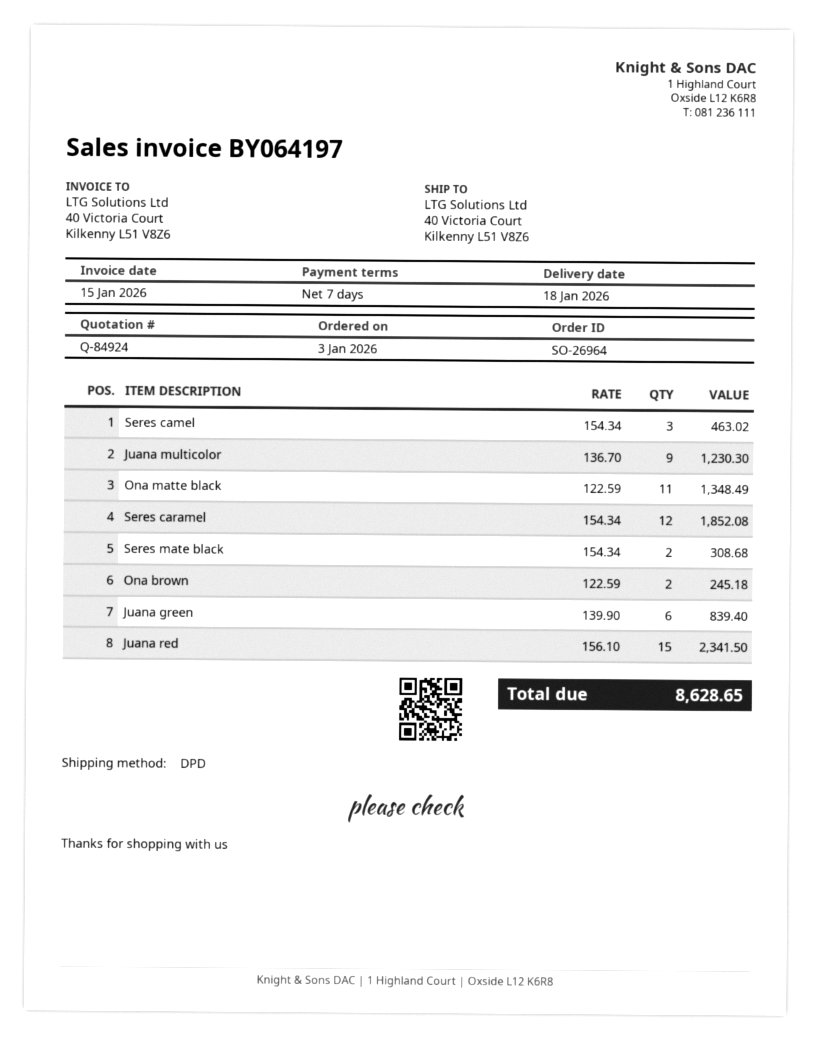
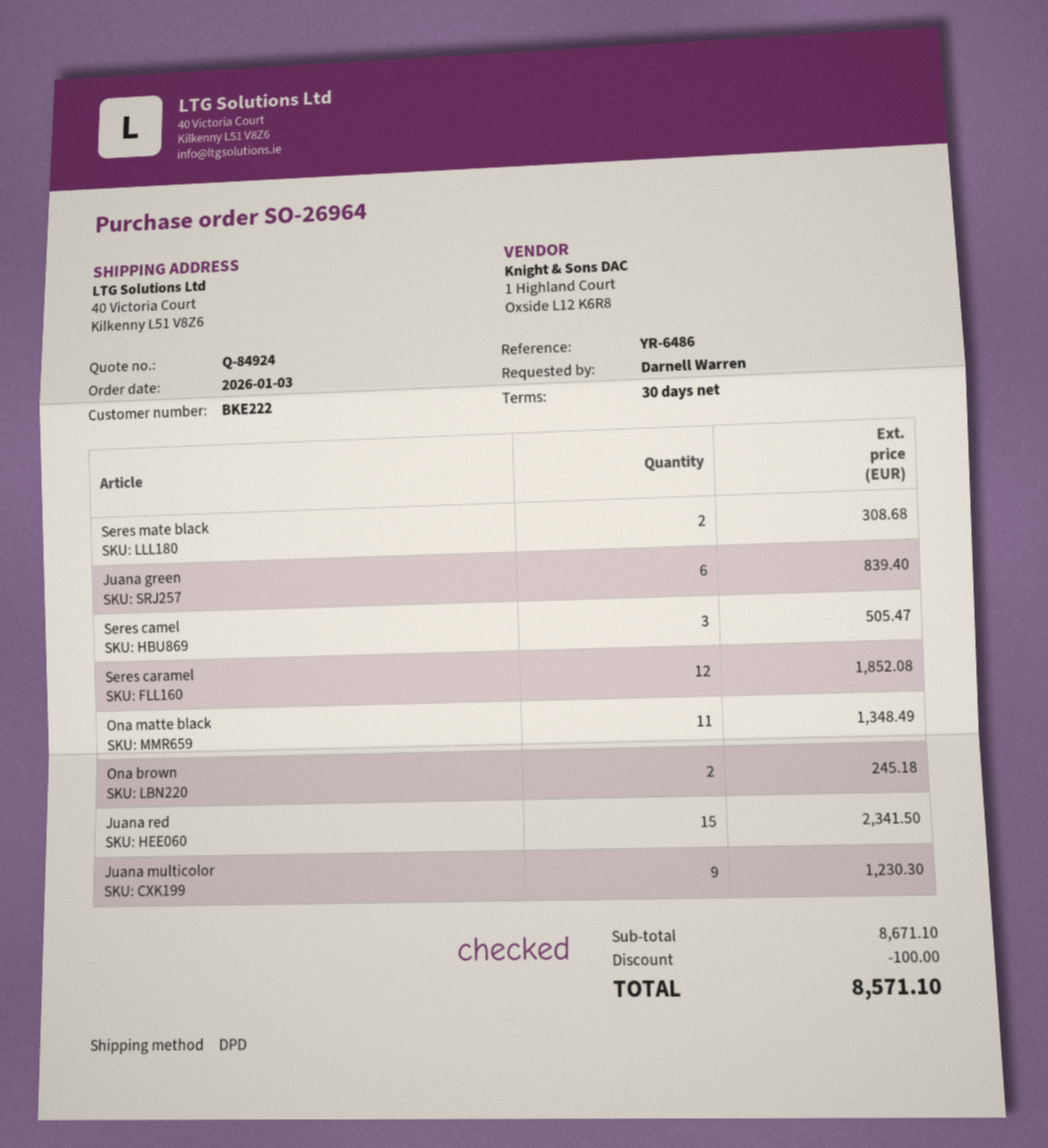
payment terms: 7 days -> 30 days
Seres camel: 3 for 463.02 -> 3 for 505.47
discount: none -> 100.00
total: 8628.65 -> 8571.10

